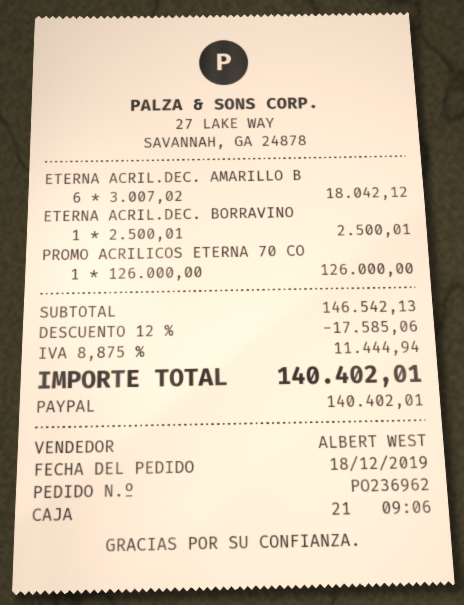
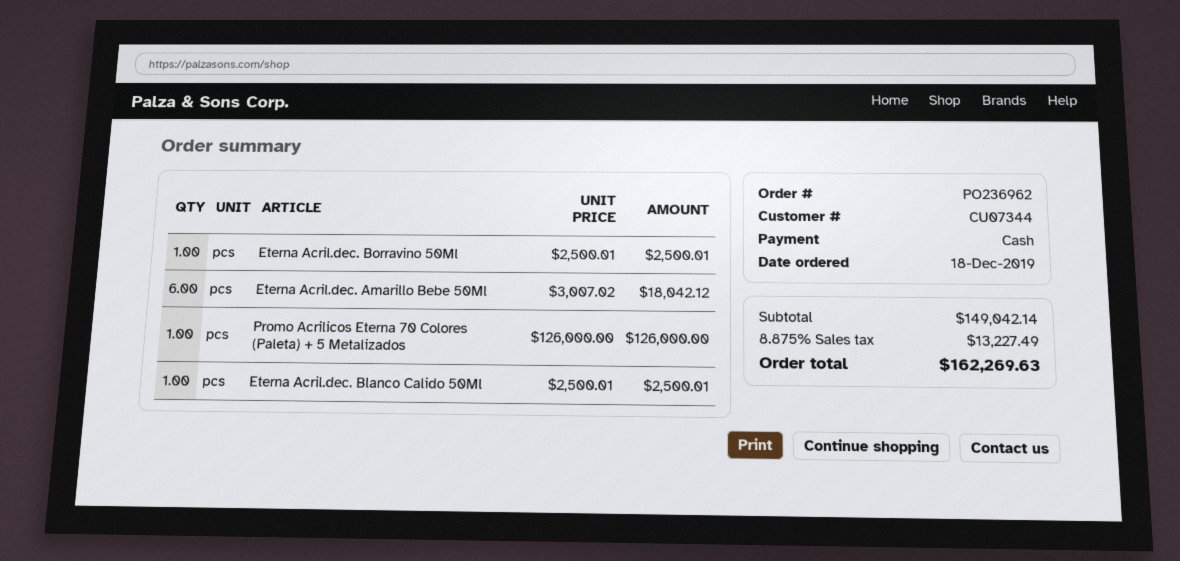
payment method: PayPal -> cash
Eterna Acril.dec. Blanco Calido 50Ml: none -> 1 x 2500.01 = 2500.01
subtotal: 146542.13 -> 149042.14
discount: 12% = 17585.06 -> none
tax: 8.875% = 11444.94 -> 8.875% = 13227.49
total: 140402.01 -> 162269.63

